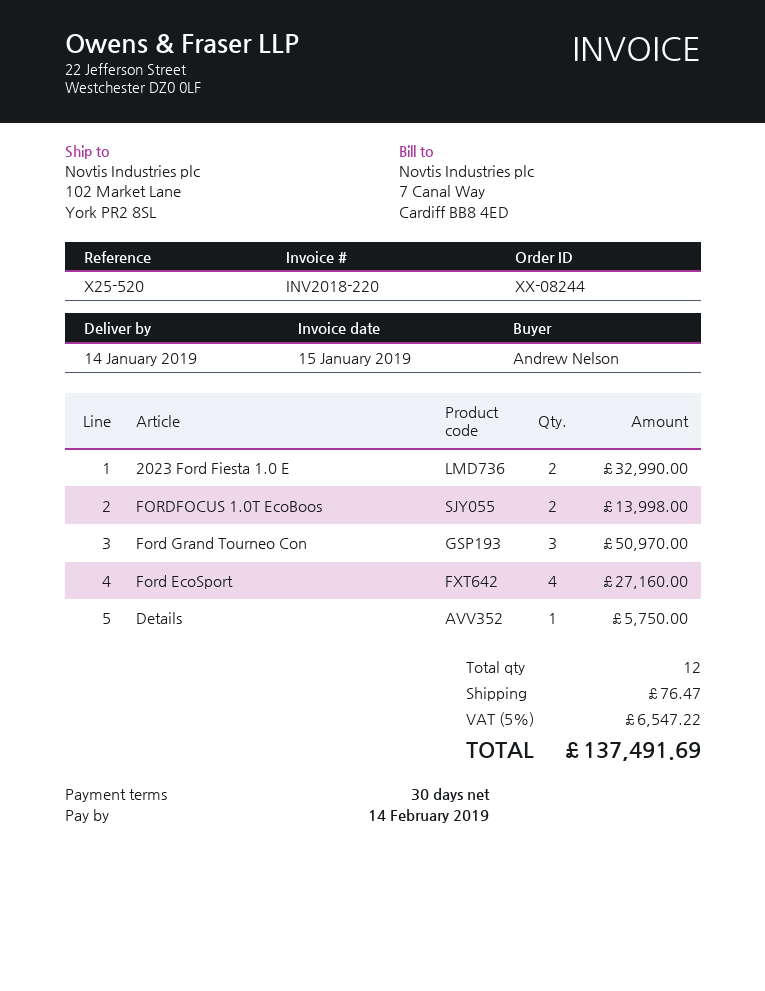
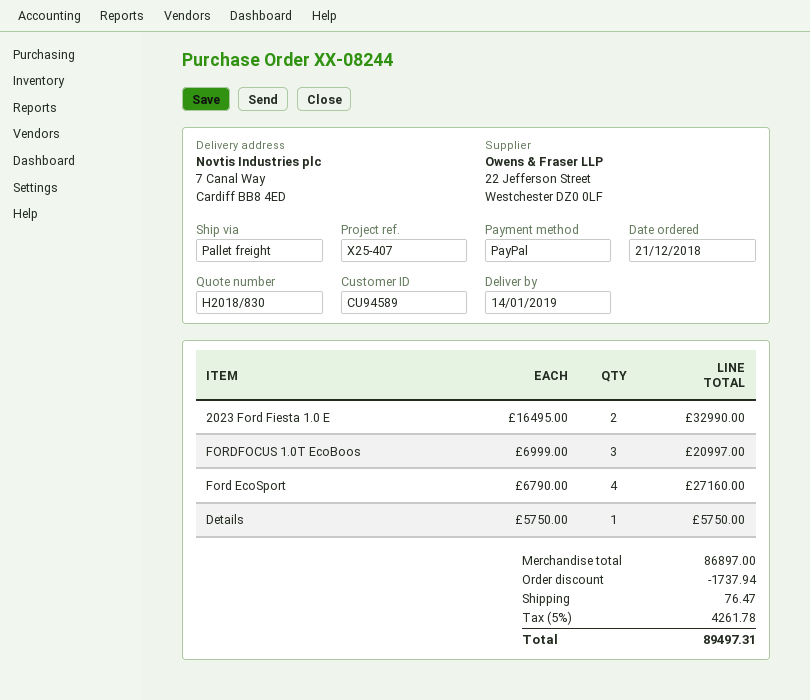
reference: X25-520 -> X25-407
ship to: 102 Market Lane, York PR2 8SL -> 7 Canal Way, Cardiff BB8 4ED
FORDFOCUS 1.0T EcoBoos: 2 for 13998.00 -> 3 for 20997.00
Ford Grand Tourneo Con: 3 for 50970.00 -> none
discount: none -> 1737.94
tax: 5% = 6547.22 -> 5% = 4261.78
total: 137491.69 -> 89497.31

